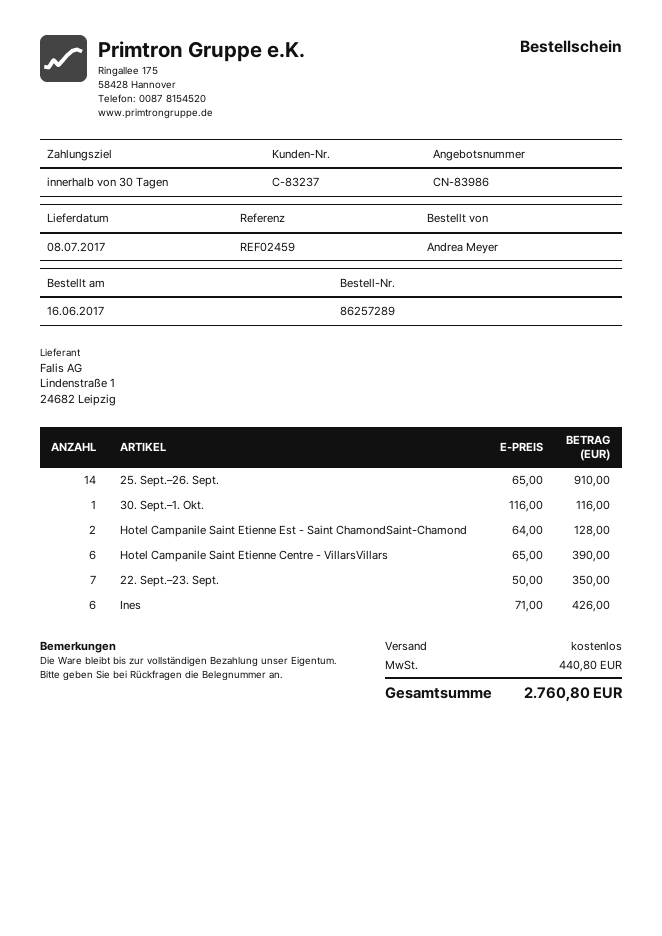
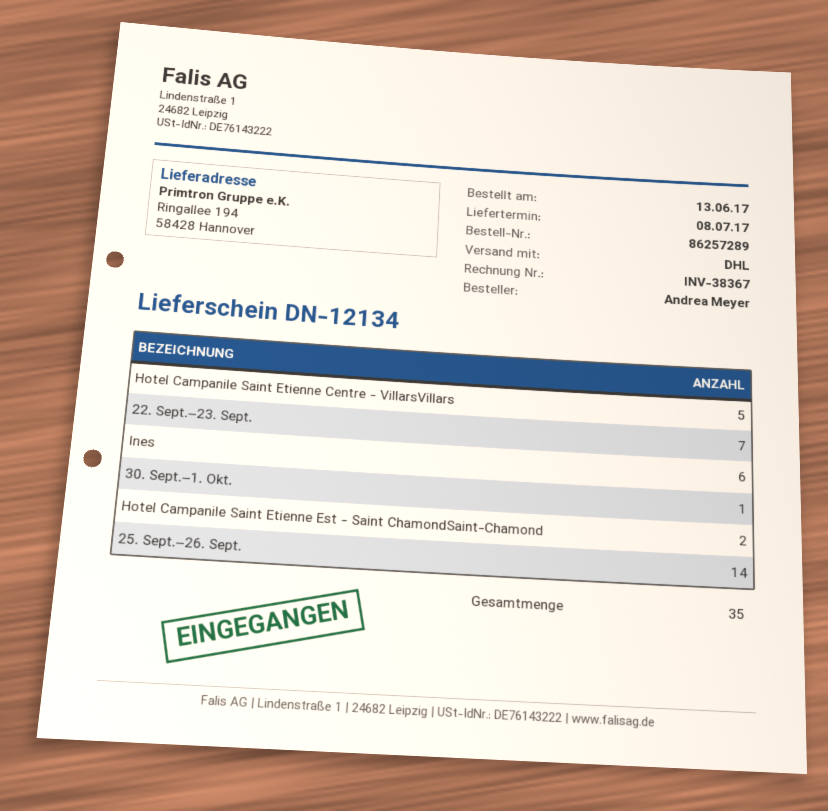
order date: 2017-06-16 -> 2017-06-13
Hotel Campanile Saint Etienne Centre - VillarsVillars: 6 -> 5

